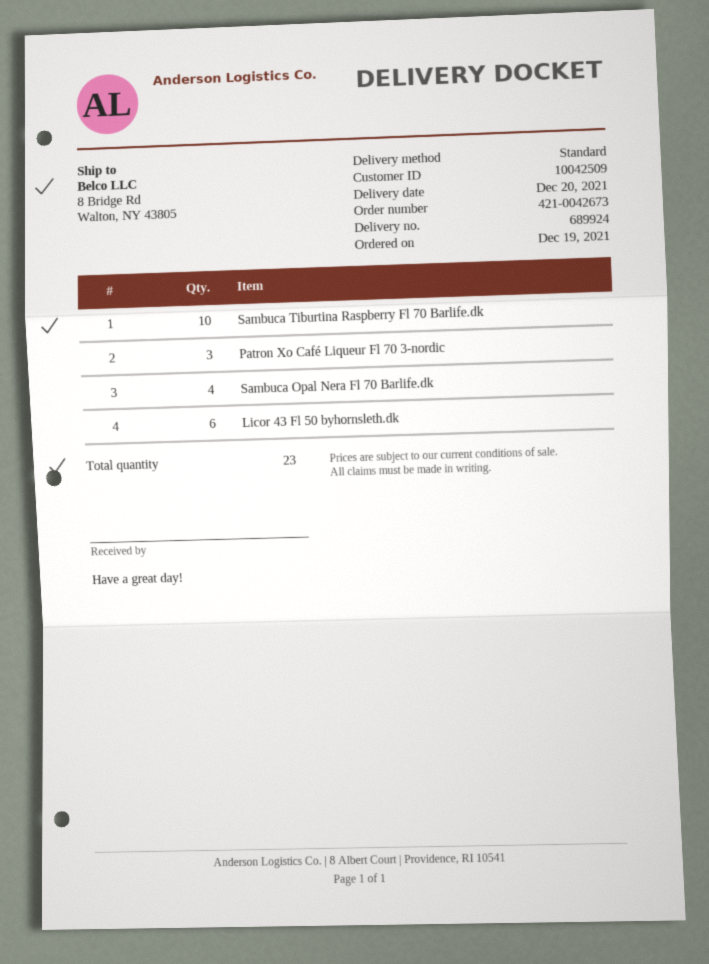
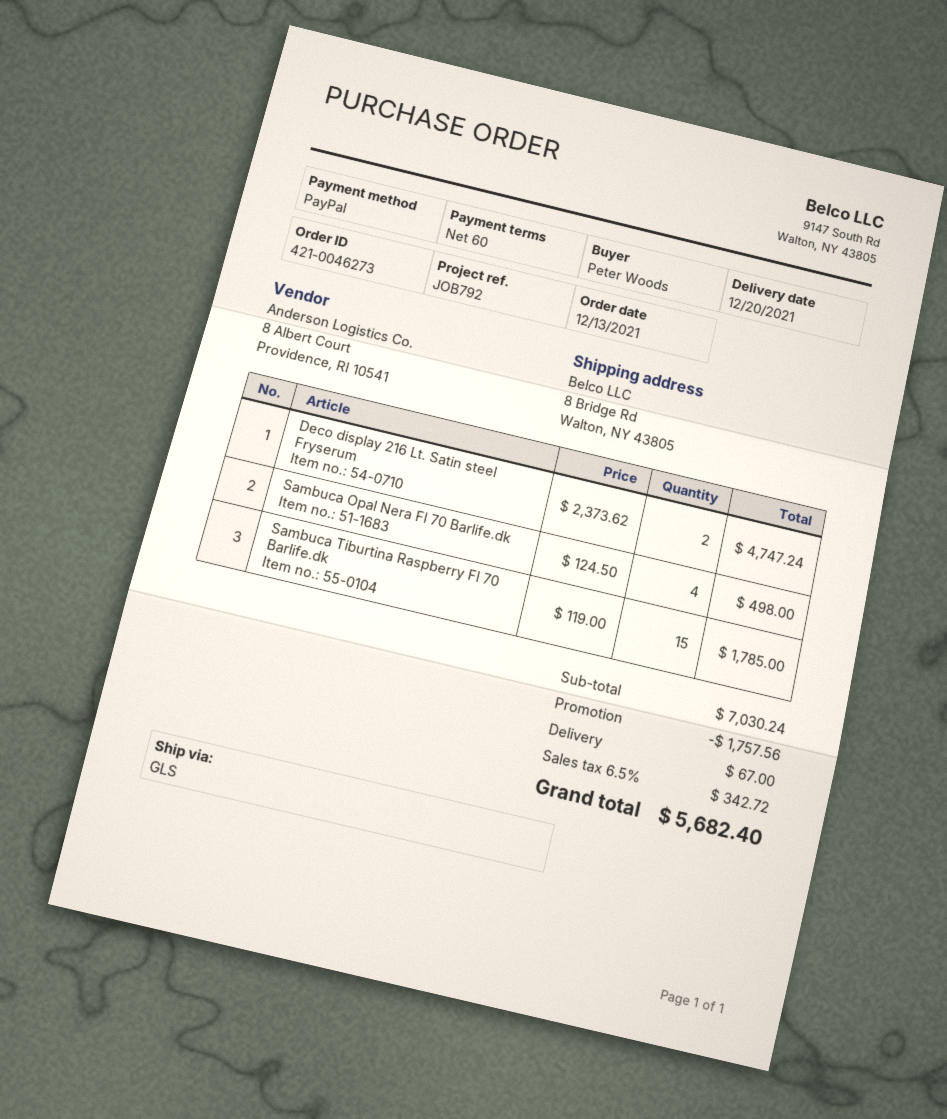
order number: 421-0042673 -> 421-0046273
order date: 2021-12-19 -> 2021-12-13
shipping method: standard -> GLS
Sambuca Tiburtina Raspberry Fl 70 Barlife.dk: 10 -> 15
Patron Xo Café Liqueur Fl 70 3-nordic: 3 -> none
Licor 43 Fl 50 byhornsleth.dk: 6 -> none
Deco display 216 Lt. Satin steel Fryserum: none -> 2

